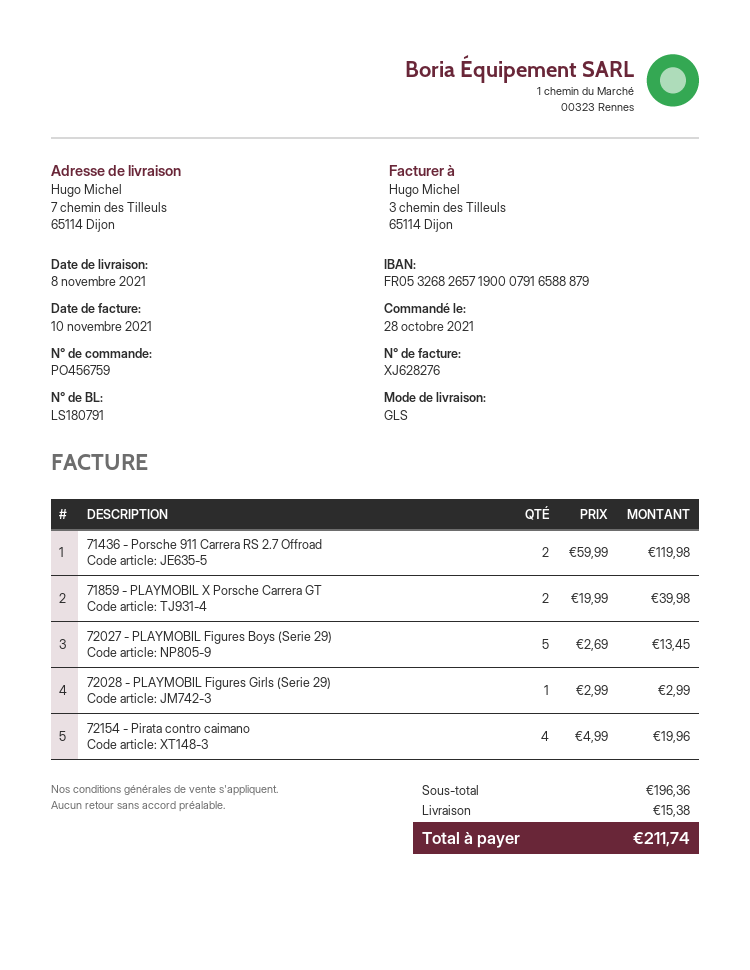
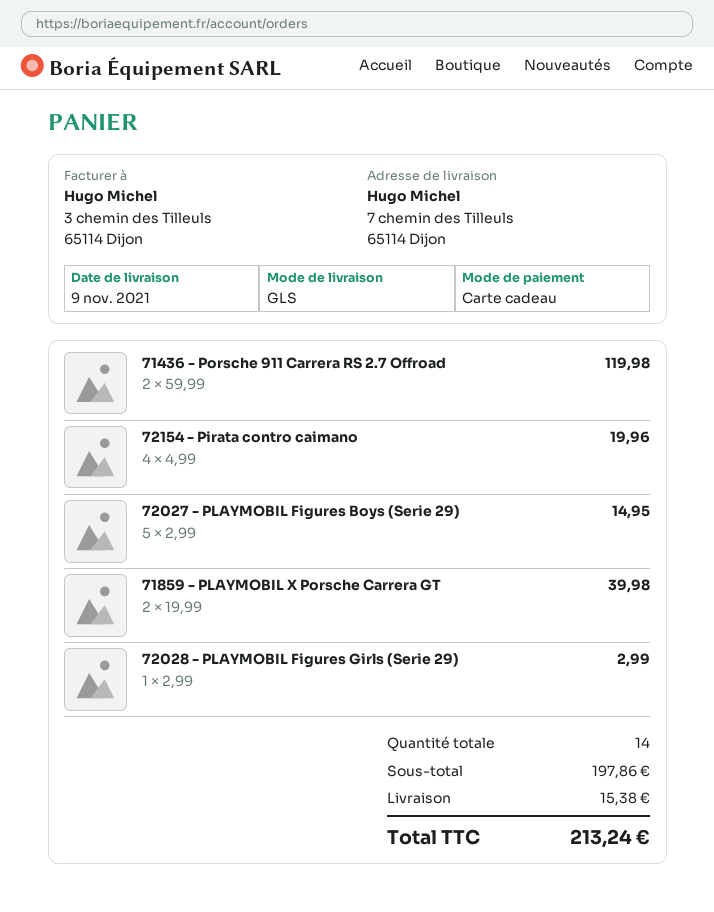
delivery date: 2021-11-08 -> 2021-11-09
72027 - PLAYMOBIL Figures Boys (Serie 29): 5 x 2.69 = 13.45 -> 5 x 2.99 = 14.95
subtotal: 196.36 -> 197.86
total: 211.74 -> 213.24

